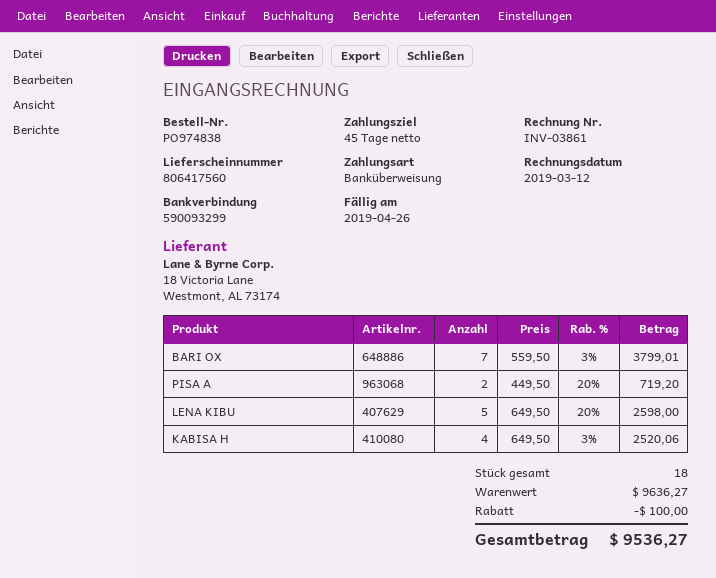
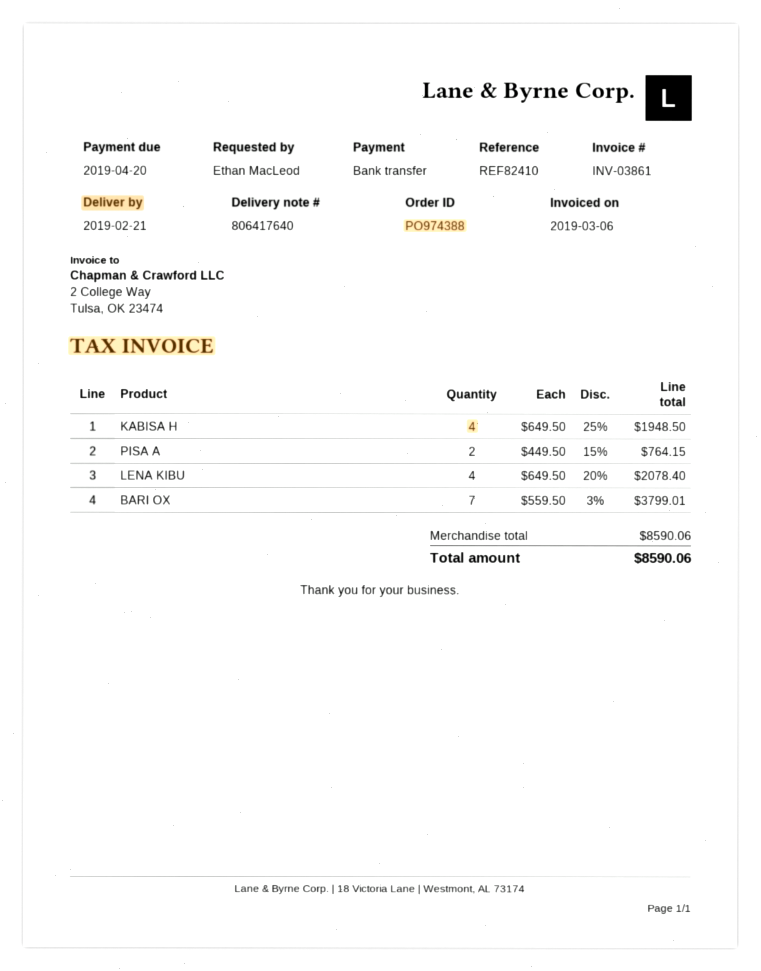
order number: PO974838 -> PO974388
delivery note number: 806417560 -> 806417640
invoice date: 2019-03-12 -> 2019-03-06
due date: 2019-04-26 -> 2019-04-20
PISA A: 2 x 449.50 - 20% = 719.20 -> 2 x 449.50 - 15% = 764.15
LENA KIBU: 5 x 649.50 - 20% = 2598.00 -> 4 x 649.50 - 20% = 2078.40
KABISA H: 4 x 649.50 - 3% = 2520.06 -> 4 x 649.50 - 25% = 1948.50
subtotal: 9636.27 -> 8590.06
discount: 100.00 -> none
total: 9536.27 -> 8590.06

